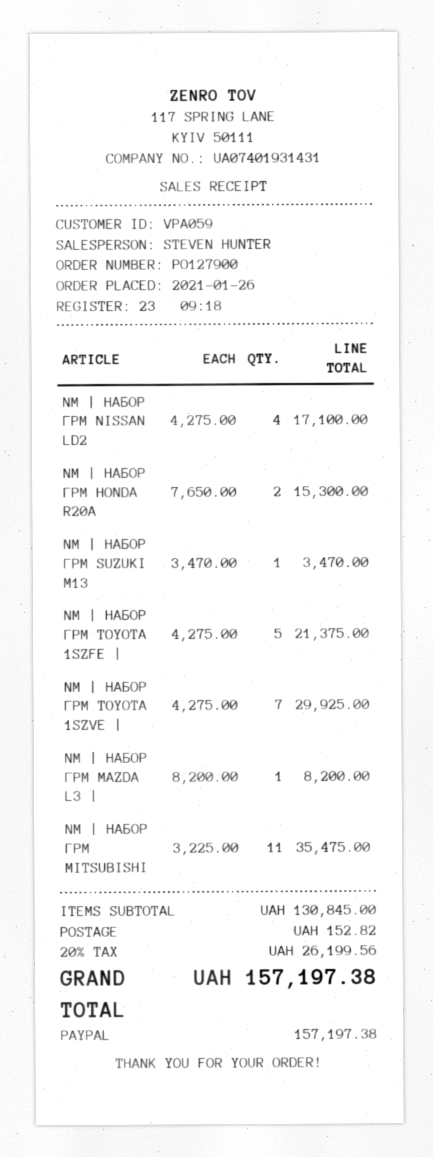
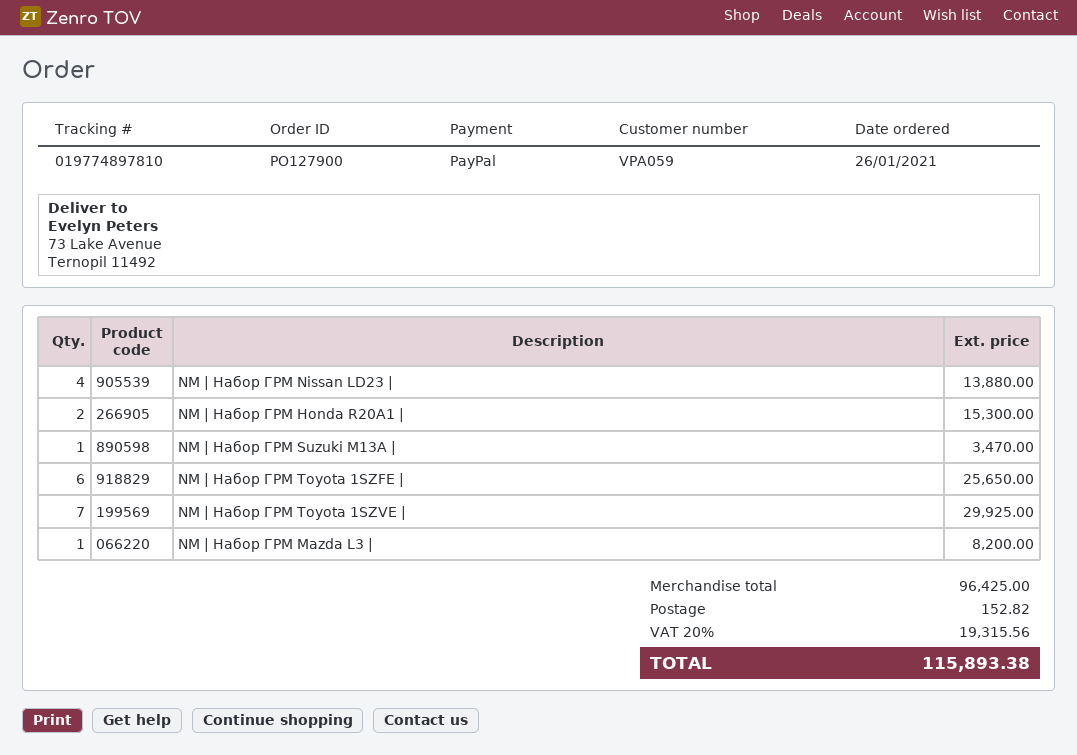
NM | НАБОР ГРМ NISSAN LD2: 4 for 17100.00 -> 4 for 13880.00
NM | НАБОР ГРМ TOYOTA 1SZFE |: 5 for 21375.00 -> 6 for 25650.00
NM | НАБОР ГРМ MITSUBISHI: 11 for 35475.00 -> none
subtotal: 130845.00 -> 96425.00
tax: 20% = 26199.56 -> 20% = 19315.56
total: 157197.38 -> 115893.38

